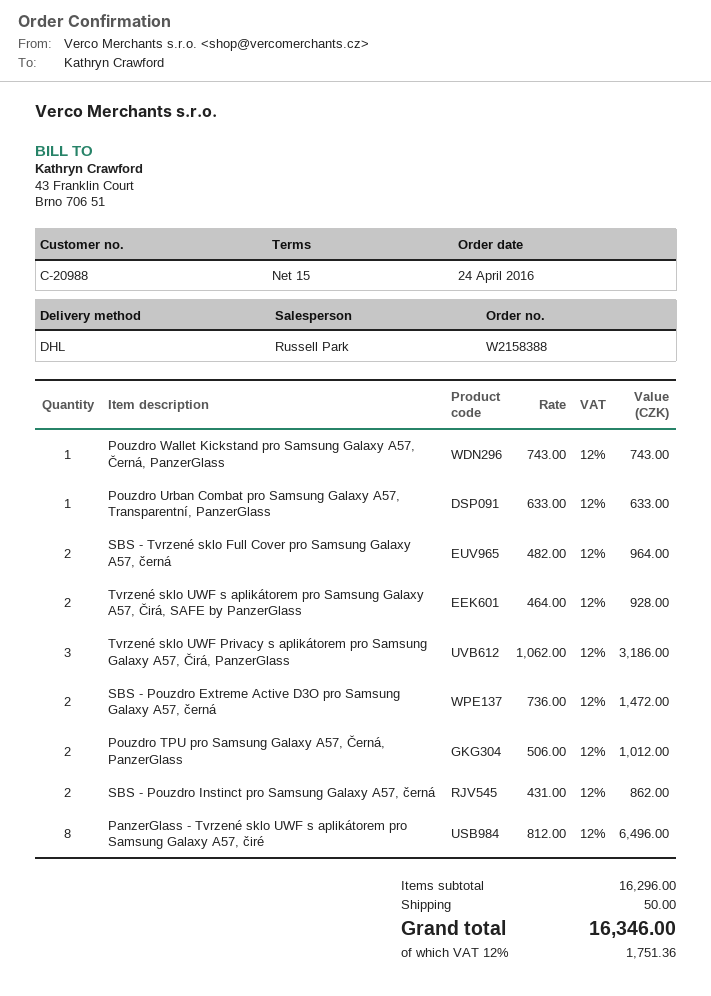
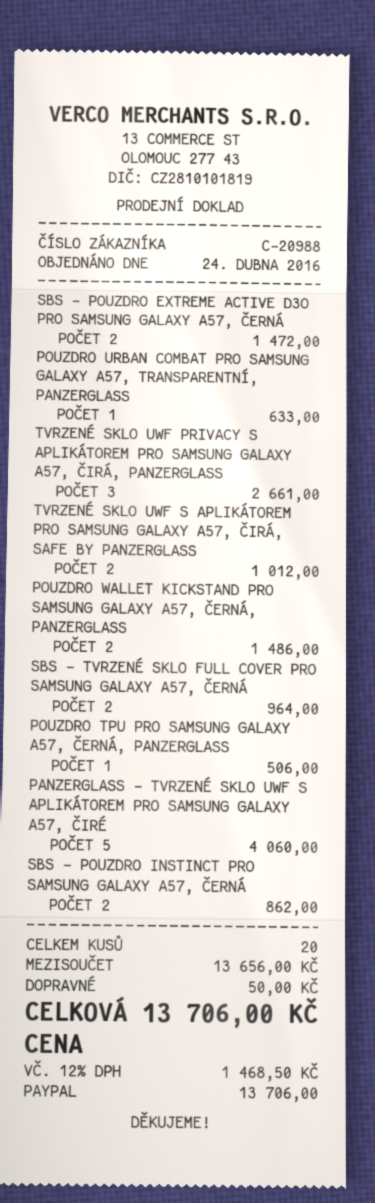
Pouzdro Wallet Kickstand pro Samsung Galaxy A57, Černá, PanzerGlass: 1 for 743.00 -> 2 for 1486.00
Tvrzené sklo UWF s aplikátorem pro Samsung Galaxy A57, Čirá, SAFE by PanzerGlass: 2 for 928.00 -> 2 for 1012.00
Tvrzené sklo UWF Privacy s aplikátorem pro Samsung Galaxy A57, Čirá, PanzerGlass: 3 for 3186.00 -> 3 for 2661.00
Pouzdro TPU pro Samsung Galaxy A57, Černá, PanzerGlass: 2 for 1012.00 -> 1 for 506.00
PanzerGlass - Tvrzené sklo UWF s aplikátorem pro Samsung Galaxy A57, čiré: 8 for 6496.00 -> 5 for 4060.00
subtotal: 16296.00 -> 13656.00
tax: 12% = 1751.36 -> 12% = 1468.50
total: 16346.00 -> 13706.00

